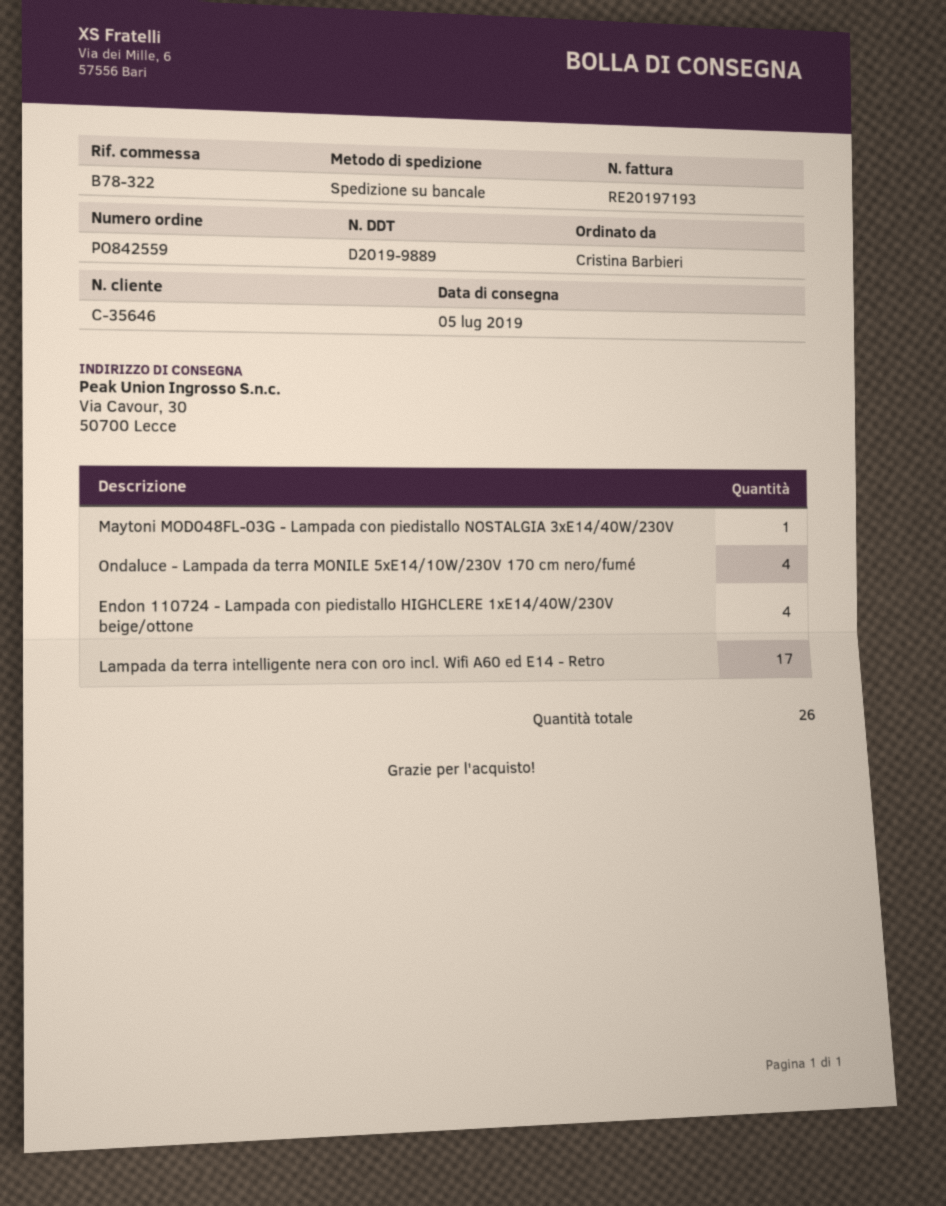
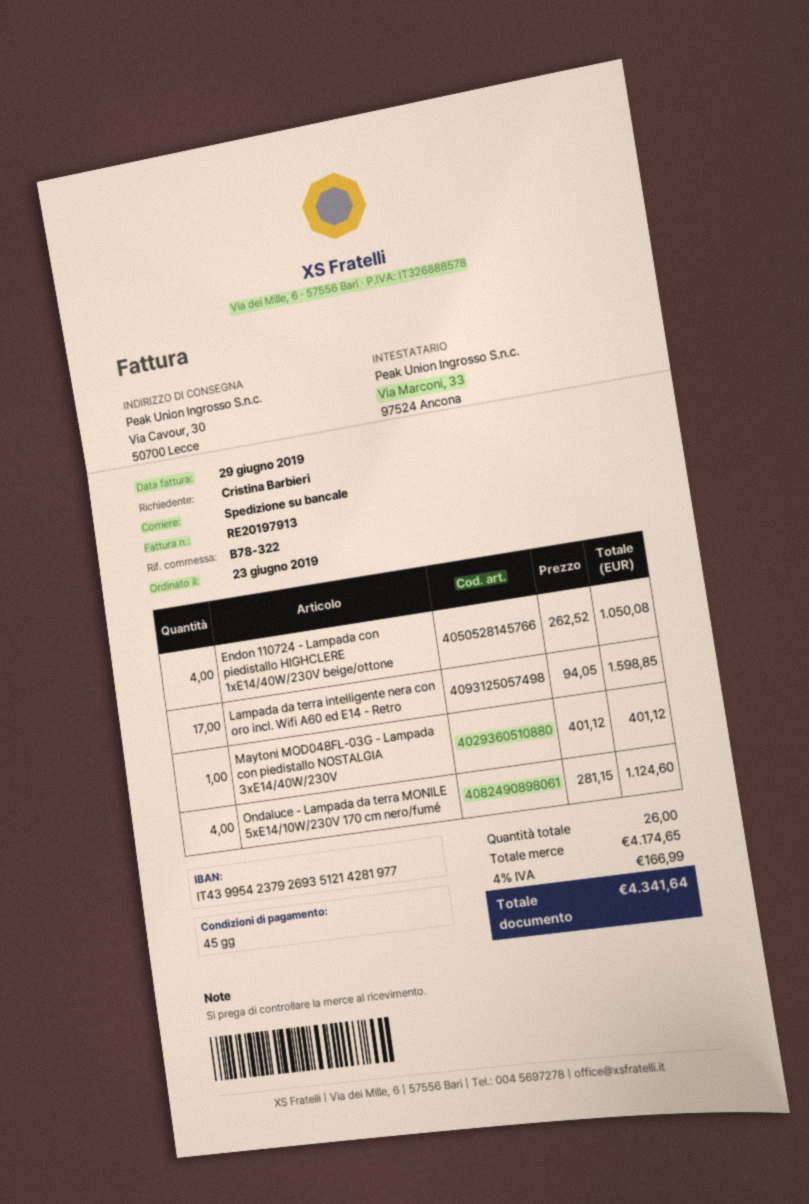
invoice number: RE20197193 -> RE20197913

